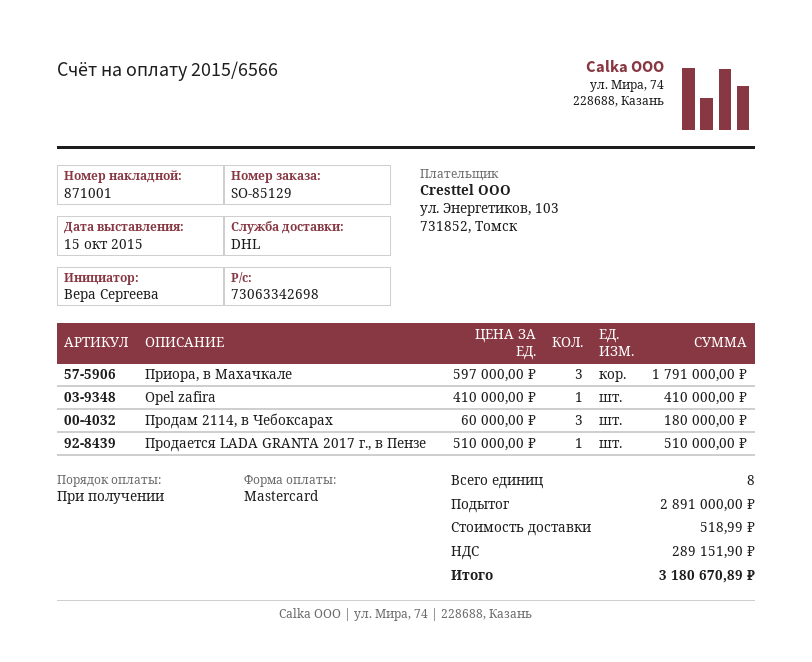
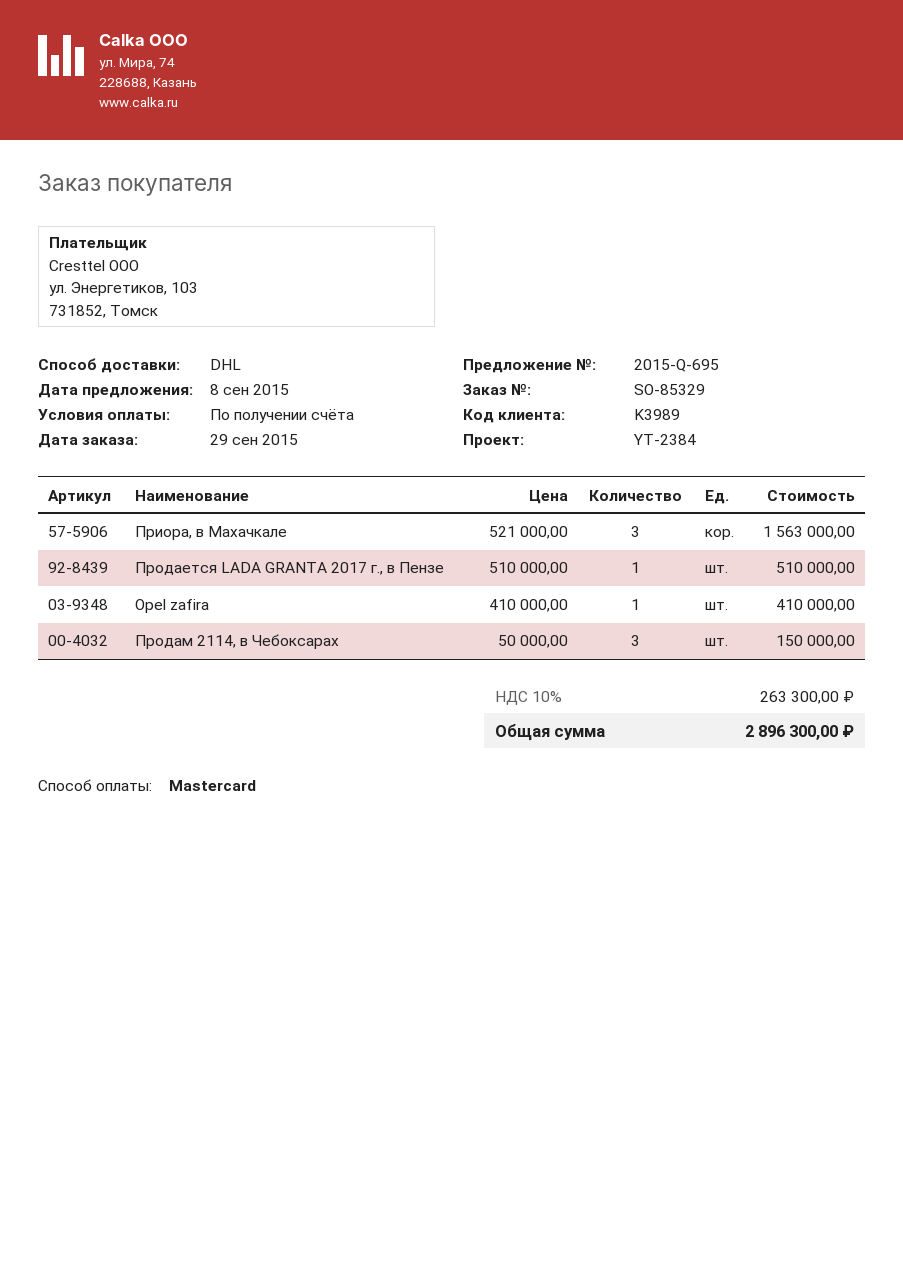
order number: SO-85129 -> SO-85329
Приора, в Махачкале: 3 x 597000.00 = 1791000.00 -> 3 x 521000.00 = 1563000.00
Продам 2114, в Чебоксарах: 3 x 60000.00 = 180000.00 -> 3 x 50000.00 = 150000.00
shipping: 518.99 -> none
tax: 289151.90 -> 263300.00
total: 3180670.89 -> 2896300.00

